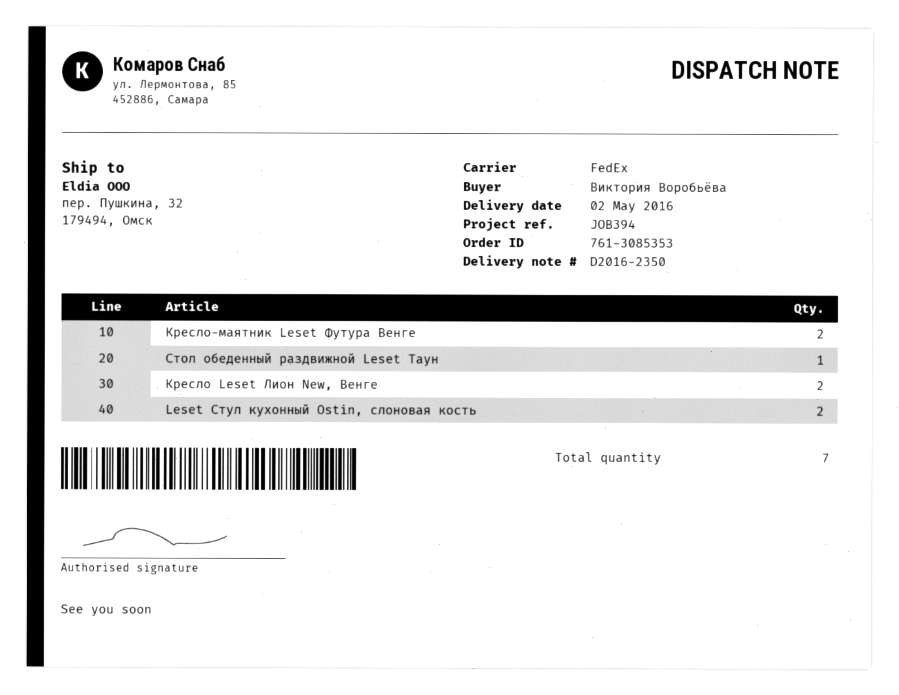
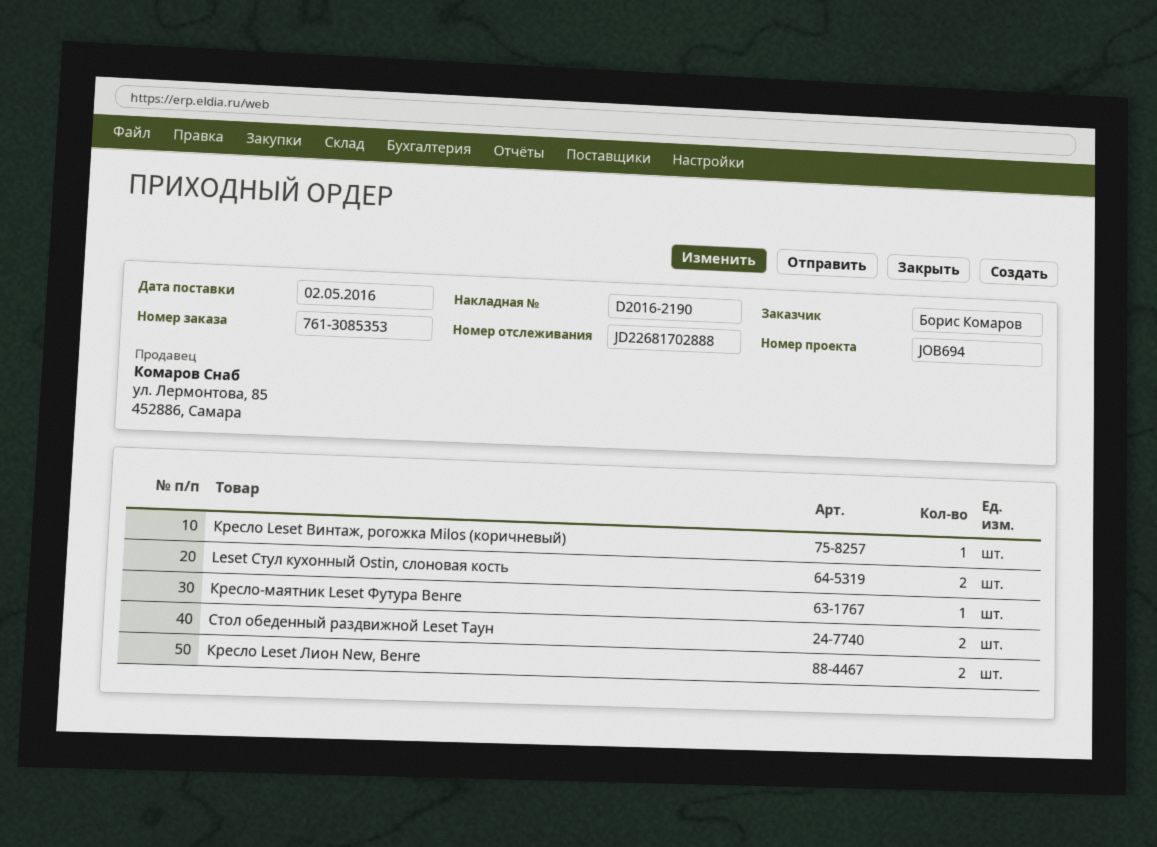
delivery note number: D2016-2350 -> D2016-2190
reference: JOB394 -> JOB694
ordered by: Виктория Воробьёва -> Борис Комаров
Кресло-маятник Leset Футура Венге: 2 -> 1
Стол обеденный раздвижной Leset Таун: 1 -> 2
Кресло Leset Винтаж, рогожка Milos (коричневый): none -> 1

